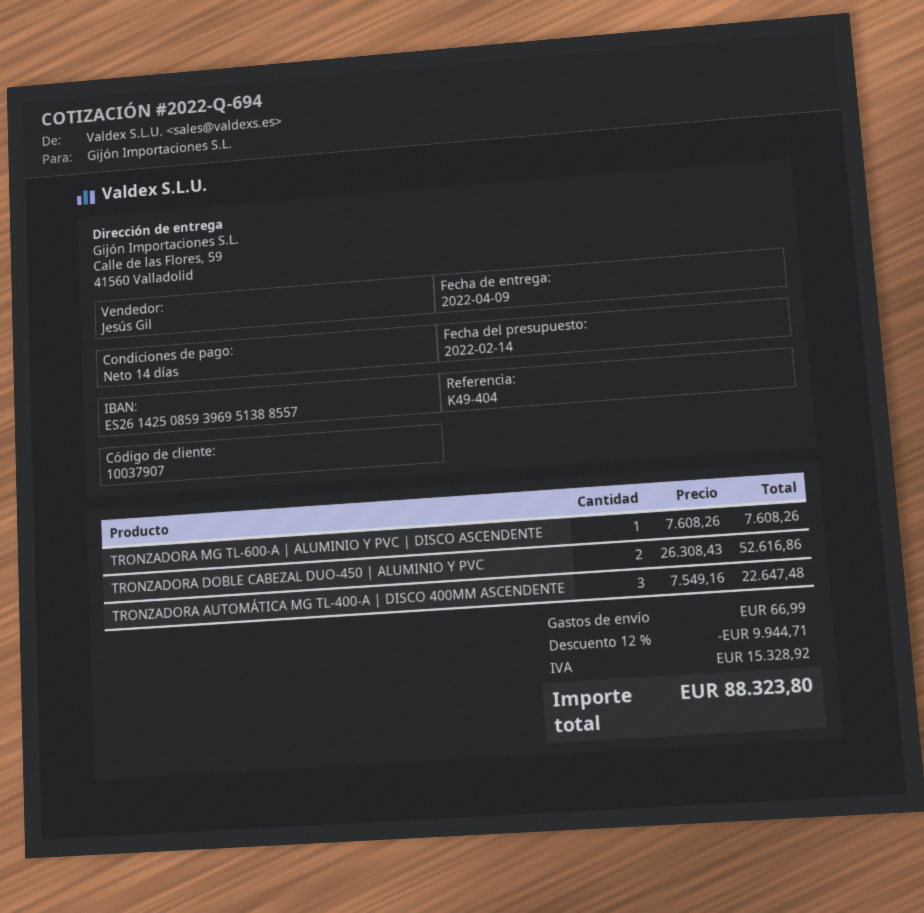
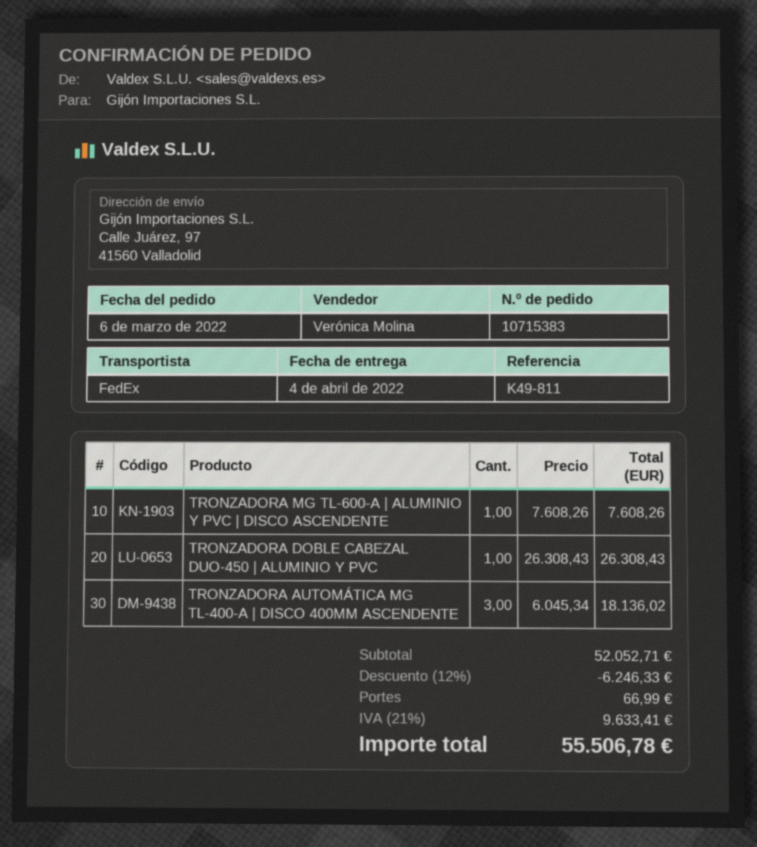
delivery date: 2022-04-09 -> 2022-04-04
reference: K49-404 -> K49-811
sales rep: Jesús Gil -> Verónica Molina
ship to: Calle de las Flores, 59, 41560 Valladolid -> Calle Juárez, 97, 41560 Valladolid
TRONZADORA DOBLE CABEZAL DUO-450 | ALUMINIO Y PVC: 2 x 26308.43 = 52616.86 -> 1 x 26308.43 = 26308.43
TRONZADORA AUTOMÁTICA MG TL-400-A | DISCO 400MM ASCENDENTE: 3 x 7549.16 = 22647.48 -> 3 x 6045.34 = 18136.02
discount: 12% = 9944.71 -> 12% = 6246.33
tax: 15328.92 -> 9633.41
total: 88323.80 -> 55506.78

